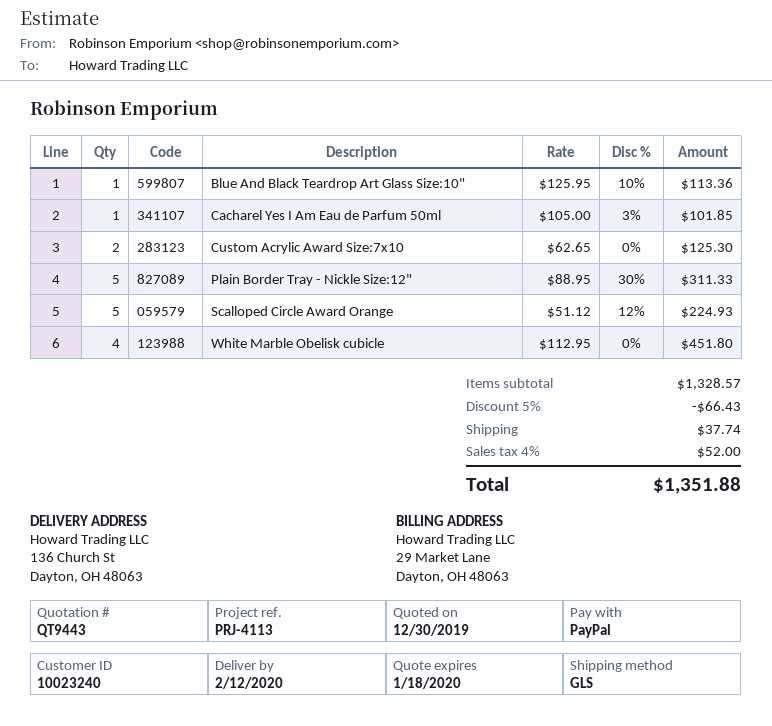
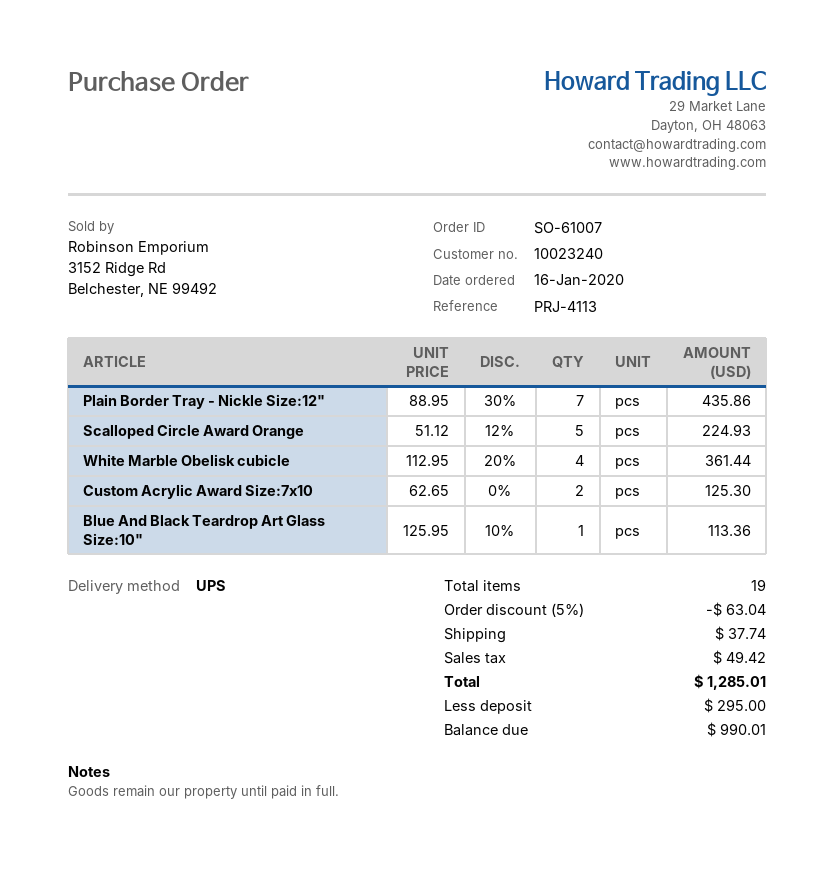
shipping method: GLS -> UPS
Cacharel Yes I Am Eau de Parfum 50ml: 1 x 105.00 - 3% = 101.85 -> none
Plain Border Tray - Nickle Size:12": 5 x 88.95 - 30% = 311.33 -> 7 x 88.95 - 30% = 435.86
White Marble Obelisk cubicle: 4 x 112.95 = 451.80 -> 4 x 112.95 - 20% = 361.44
discount: 5% = 66.43 -> 5% = 63.04
tax: 52.00 -> 49.42
total: 1351.88 -> 1285.01

